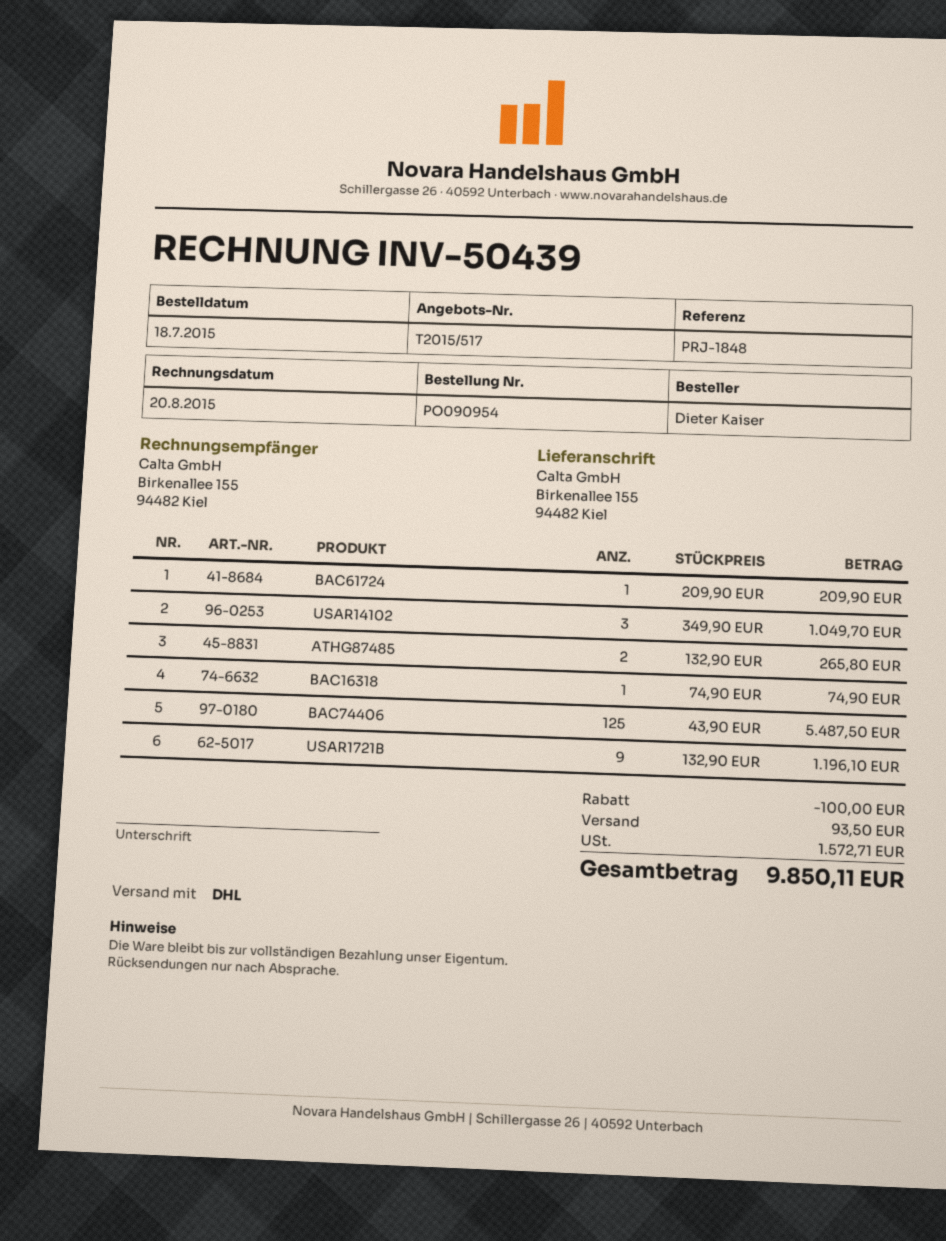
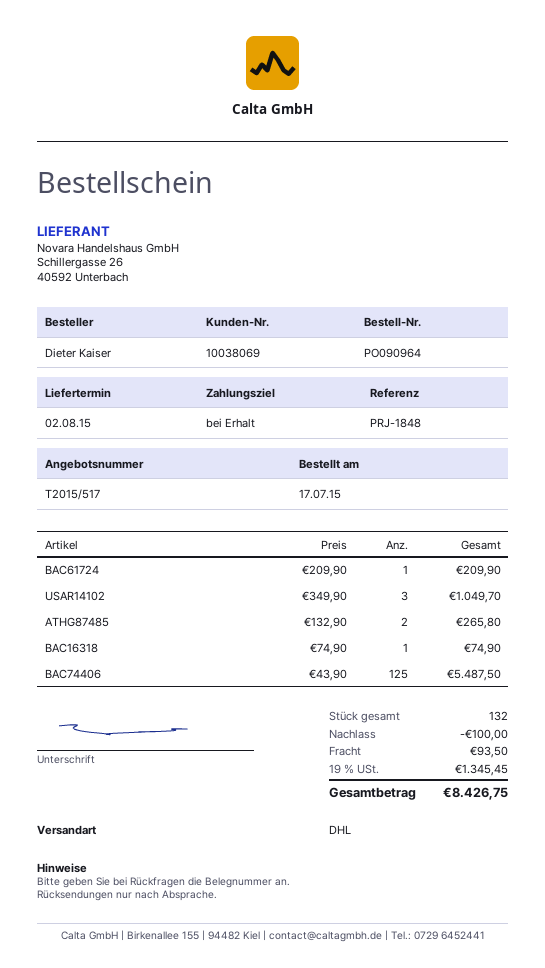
order number: PO090954 -> PO090964
order date: 2015-07-18 -> 2015-07-17
USAR1721B: 9 x 132.90 = 1196.10 -> none
tax: 1572.71 -> 1345.45
total: 9850.11 -> 8426.75

